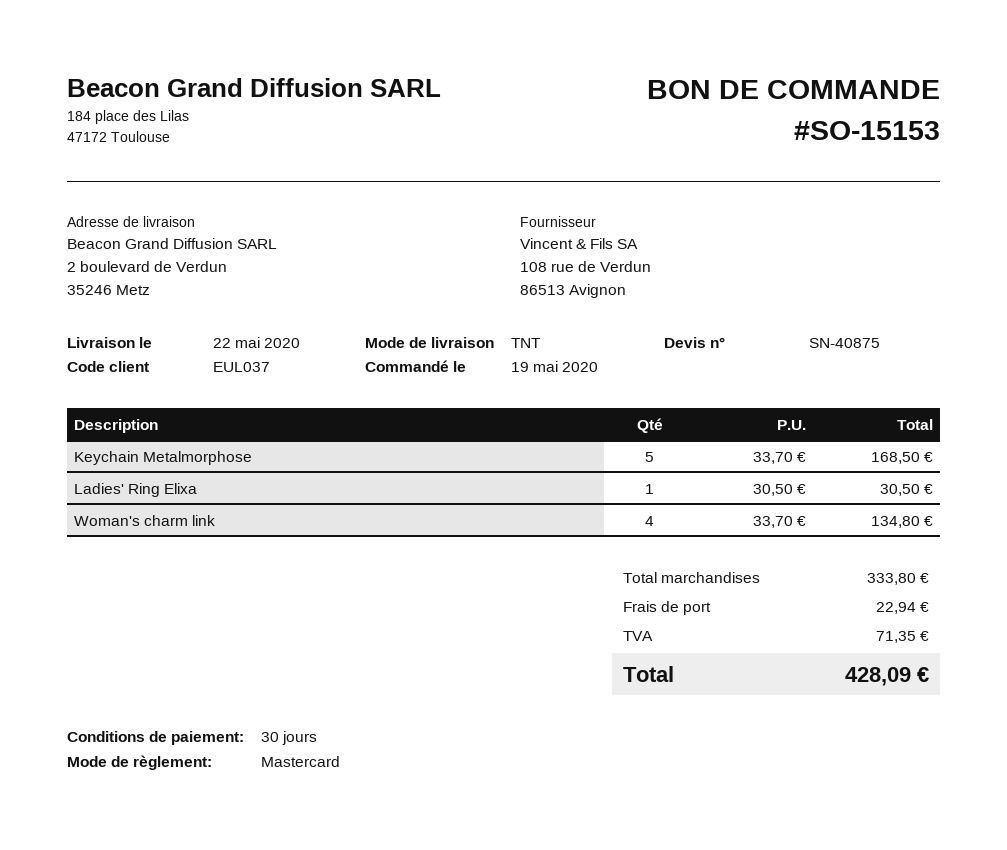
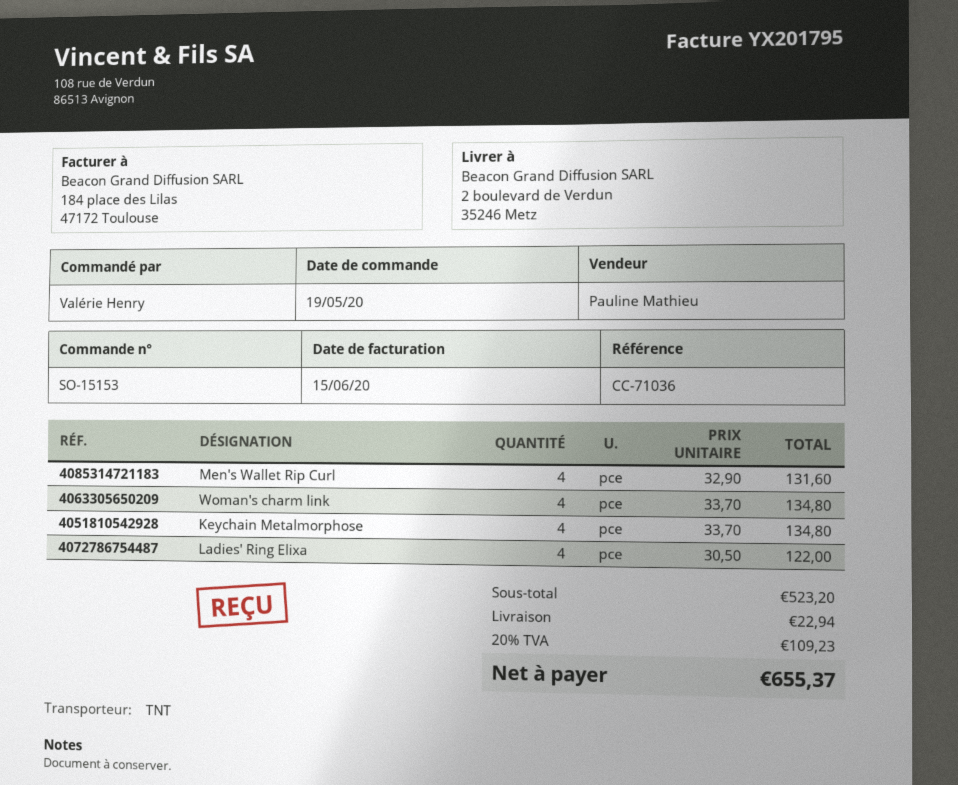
Keychain Metalmorphose: 5 x 33.70 = 168.50 -> 4 x 33.70 = 134.80
Ladies' Ring Elixa: 1 x 30.50 = 30.50 -> 4 x 30.50 = 122.00
Men's Wallet Rip Curl: none -> 4 x 32.90 = 131.60
subtotal: 333.80 -> 523.20
tax: 71.35 -> 109.23
total: 428.09 -> 655.37

